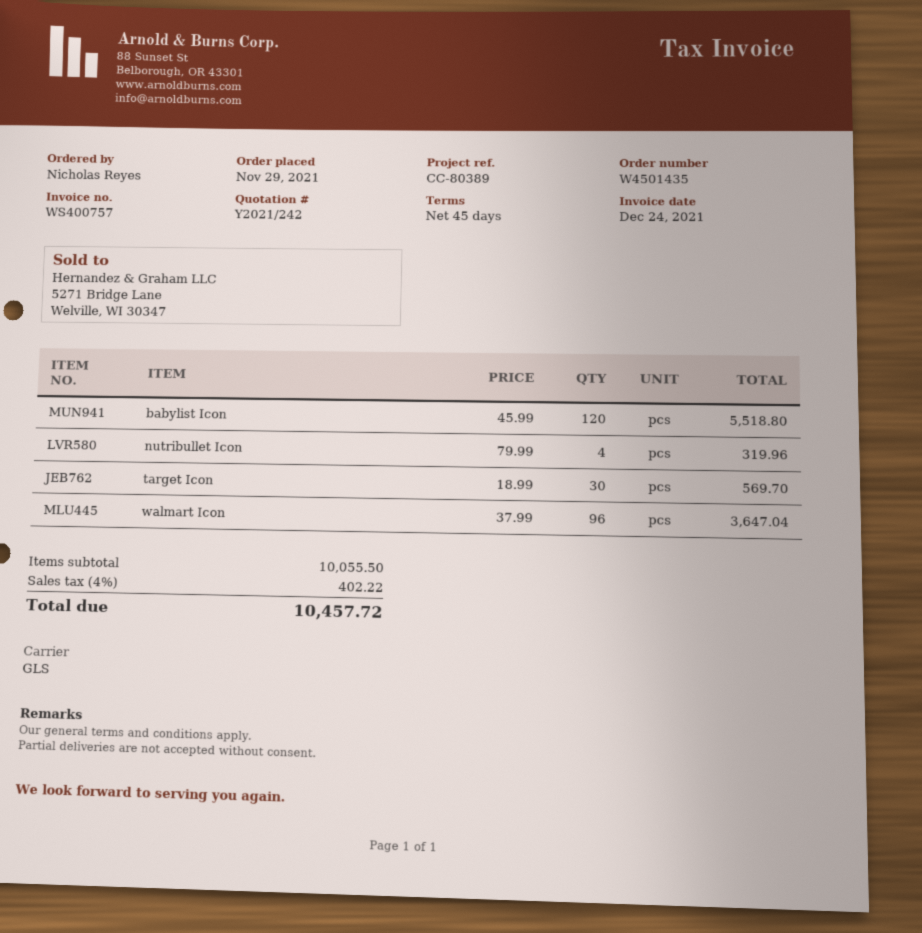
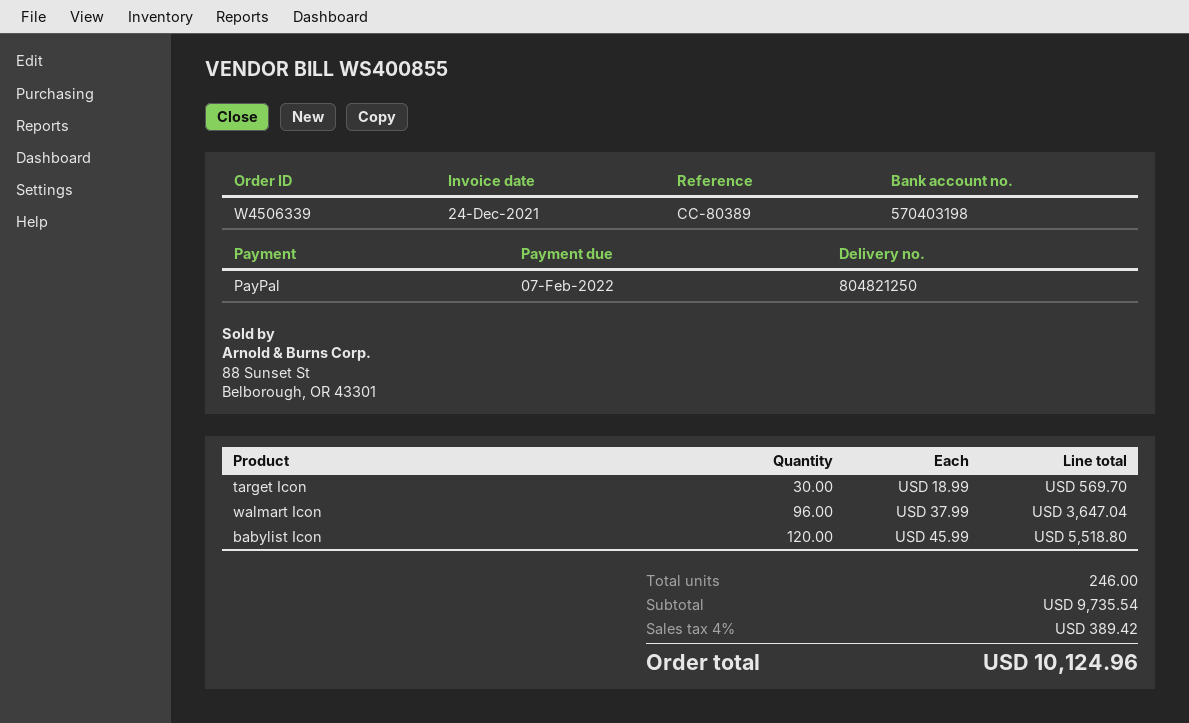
order number: W4501435 -> W4506339
invoice number: WS400757 -> WS400855
nutribullet Icon: 4 x 79.99 = 319.96 -> none
subtotal: 10055.50 -> 9735.54
tax: 4% = 402.22 -> 4% = 389.42
total: 10457.72 -> 10124.96

